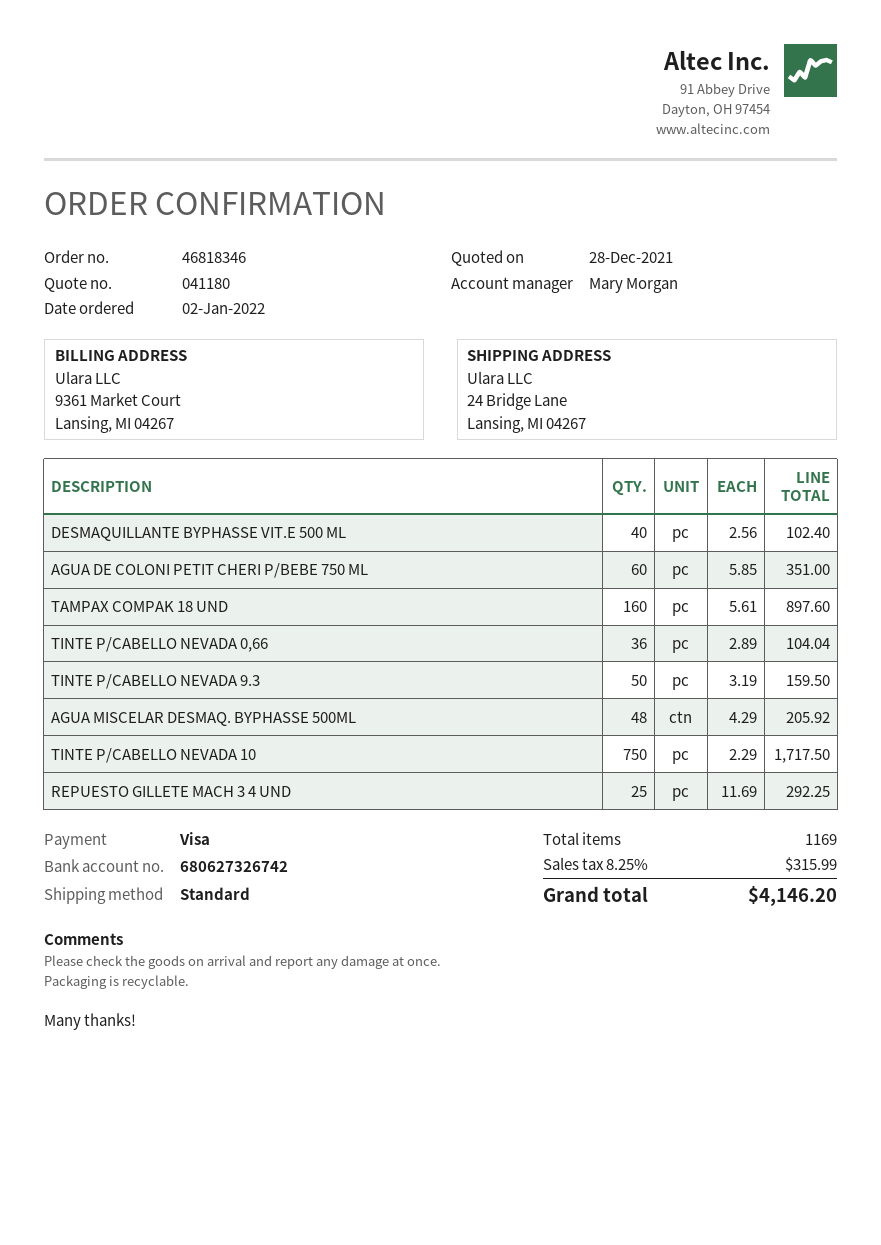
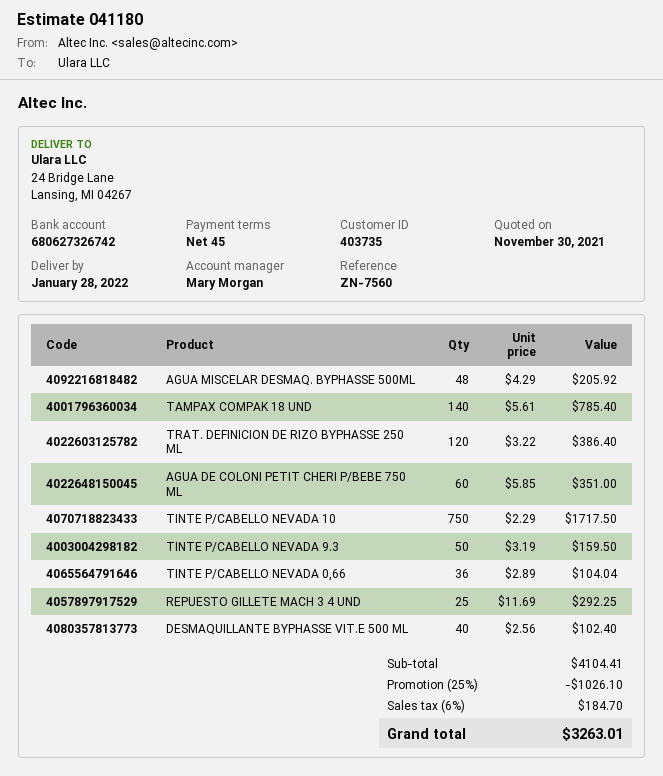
quote date: 2021-12-28 -> 2021-11-30
TAMPAX COMPAK 18 UND: 160 x 5.61 = 897.60 -> 140 x 5.61 = 785.40
TRAT. DEFINICION DE RIZO BYPHASSE 250 ML: none -> 120 x 3.22 = 386.40
discount: none -> 25% = 1026.10
tax: 8.25% = 315.99 -> 6% = 184.70
total: 4146.20 -> 3263.01

